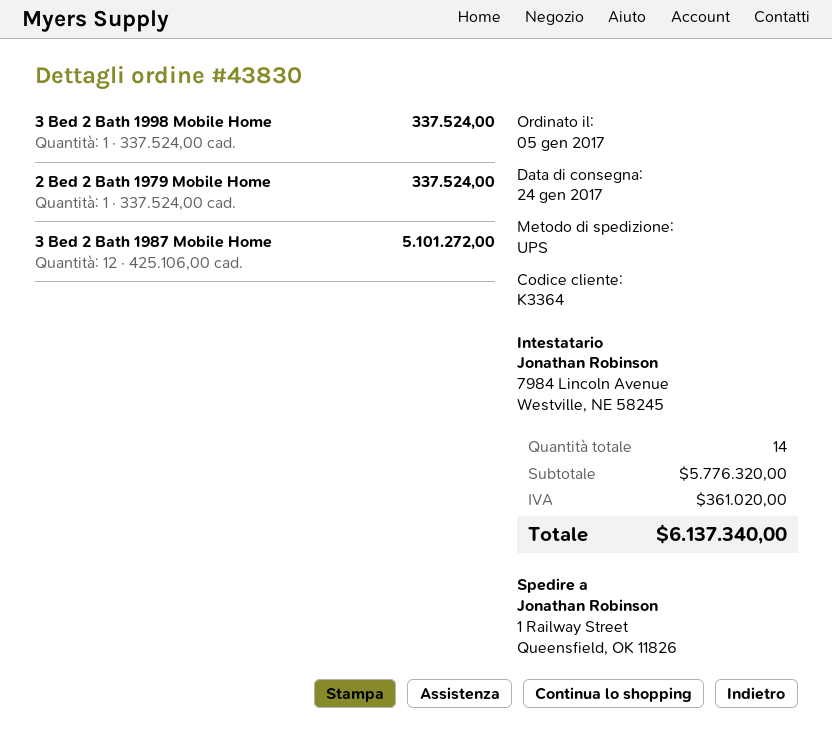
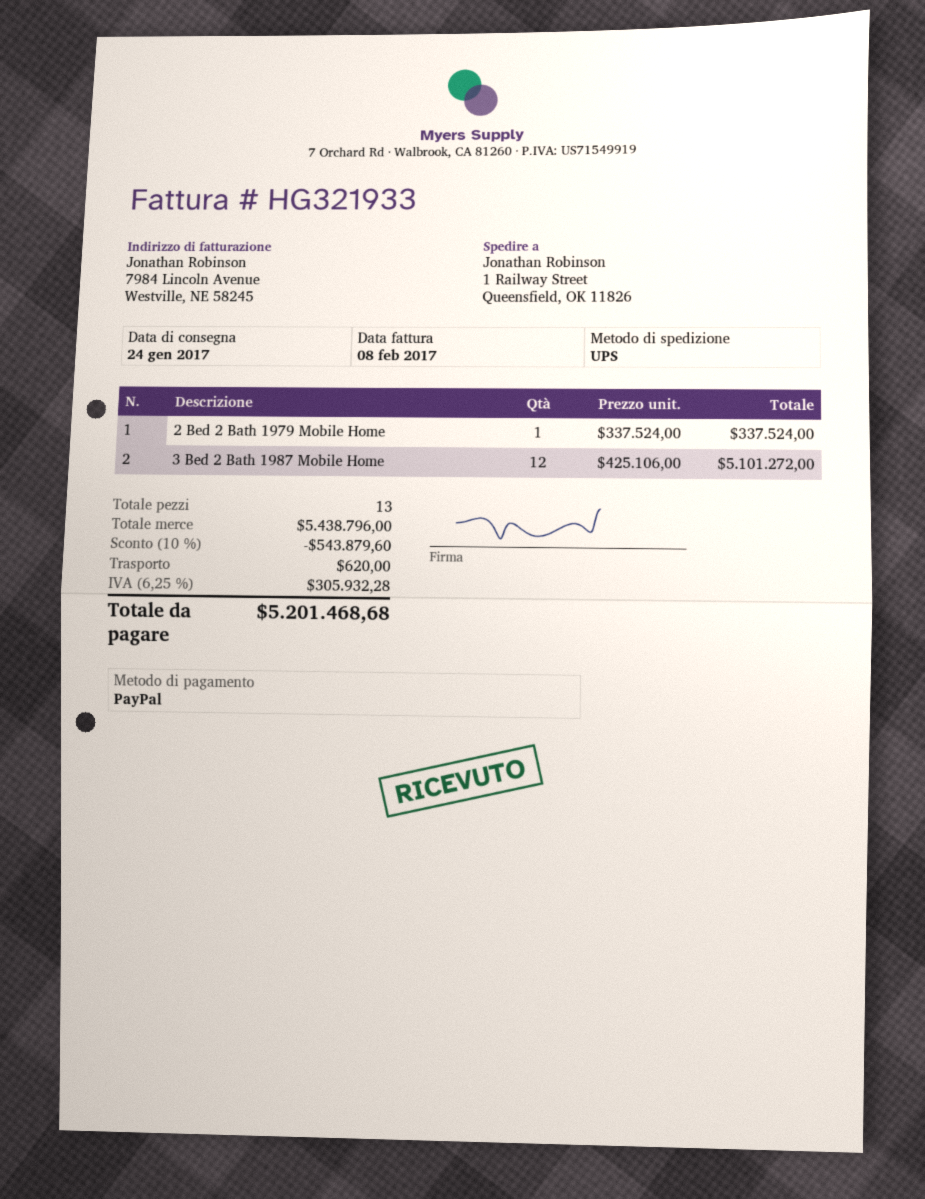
3 Bed 2 Bath 1998 Mobile Home: 1 x 337524.00 = 337524.00 -> none
total quantity: 14 -> 13
subtotal: 5776320.00 -> 5438796.00
discount: none -> 10% = 543879.60
shipping: none -> 620.00
tax: 361020.00 -> 305932.28
total: 6137340.00 -> 5201468.68

